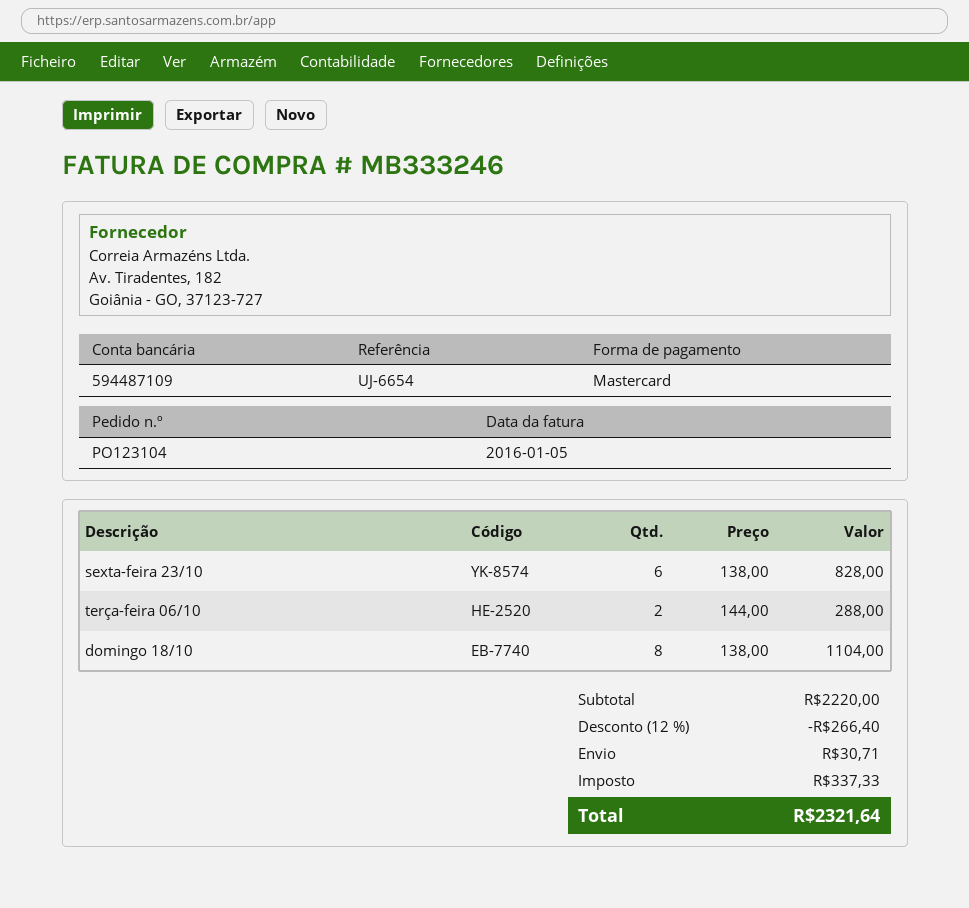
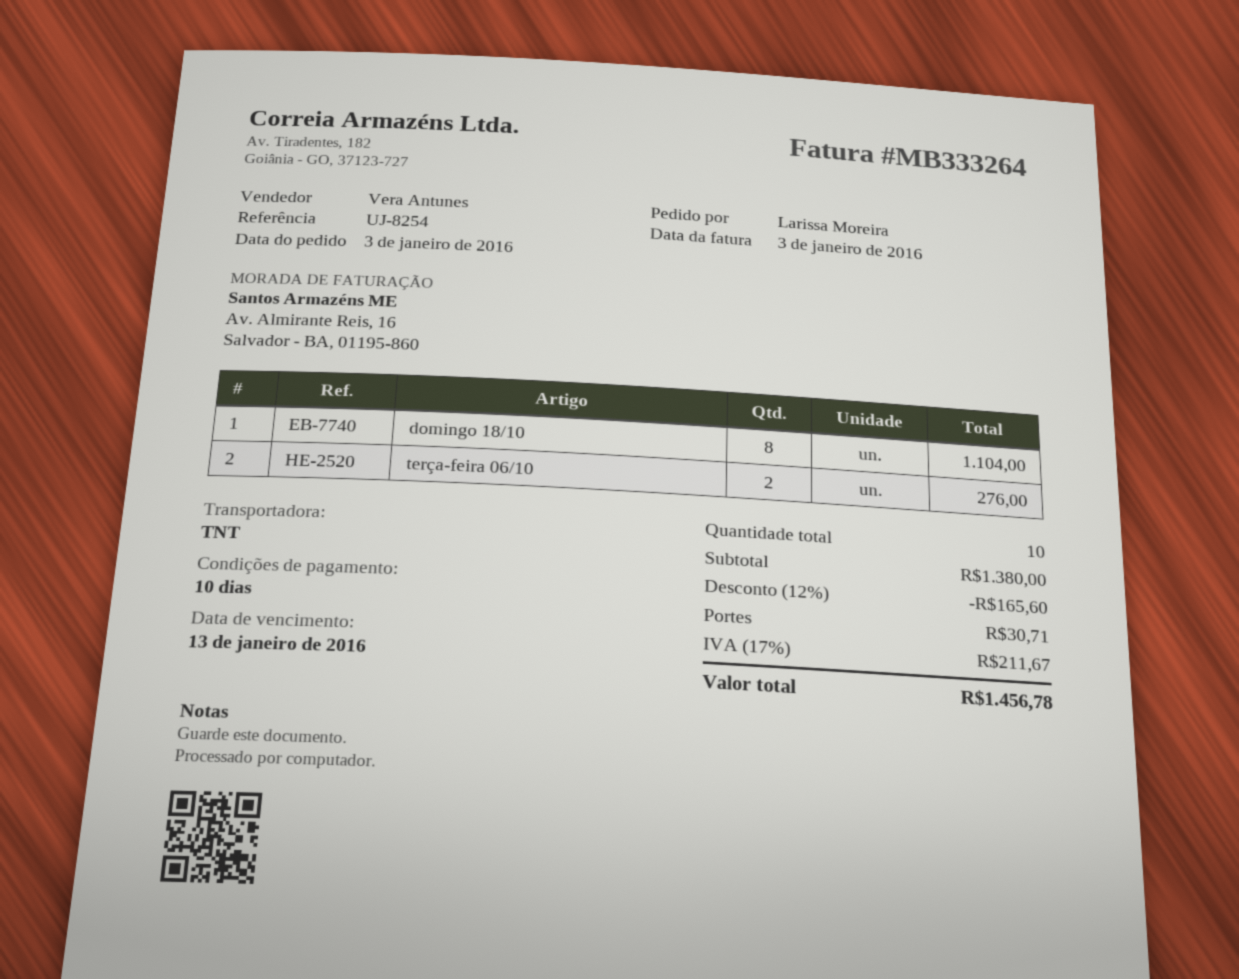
invoice number: MB333246 -> MB333264
invoice date: 2016-01-05 -> 2016-01-03
reference: UJ-6654 -> UJ-8254
sexta-feira 23/10: 6 for 828.00 -> none
terça-feira 06/10: 2 for 288.00 -> 2 for 276.00
subtotal: 2220.00 -> 1380.00
discount: 12% = 266.40 -> 12% = 165.60
tax: 337.33 -> 211.67
total: 2321.64 -> 1456.78

